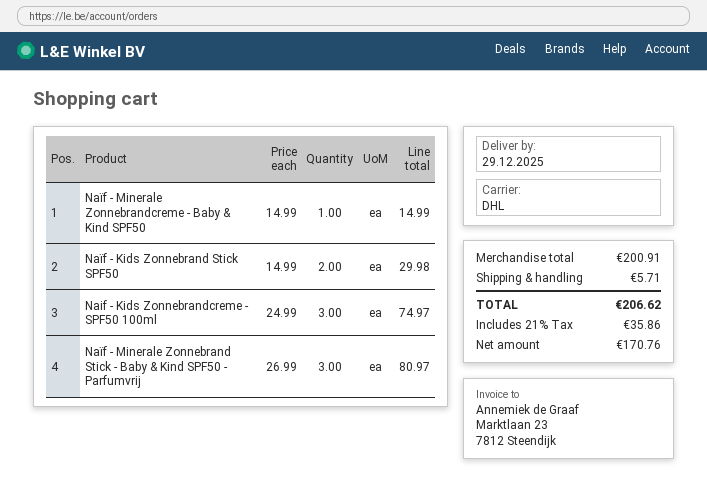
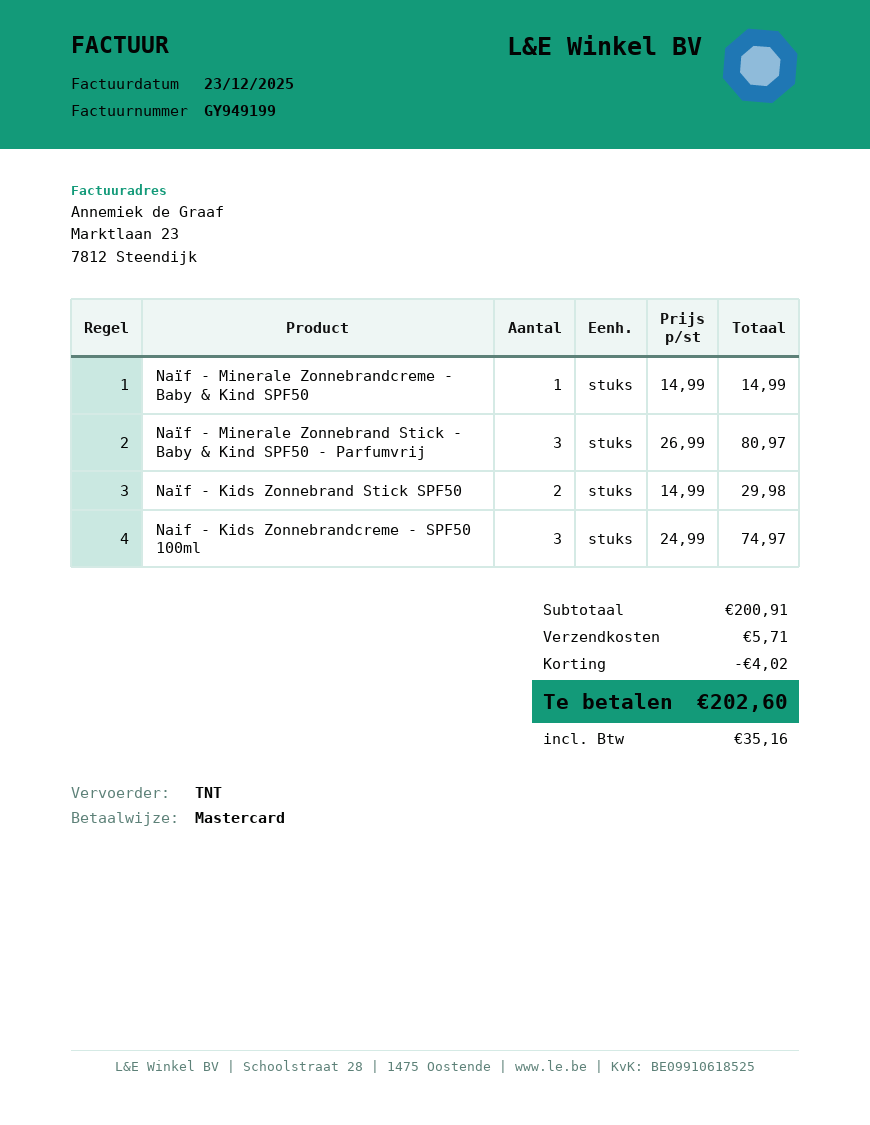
shipping method: DHL -> TNT
discount: none -> 4.02
tax: 35.86 -> 35.16
total: 206.62 -> 202.60

